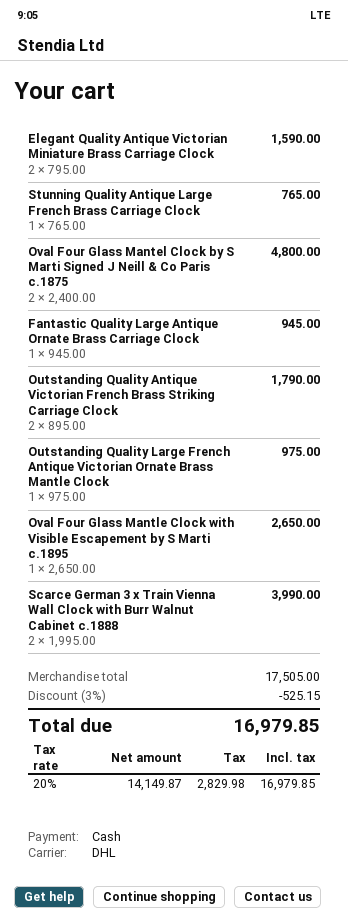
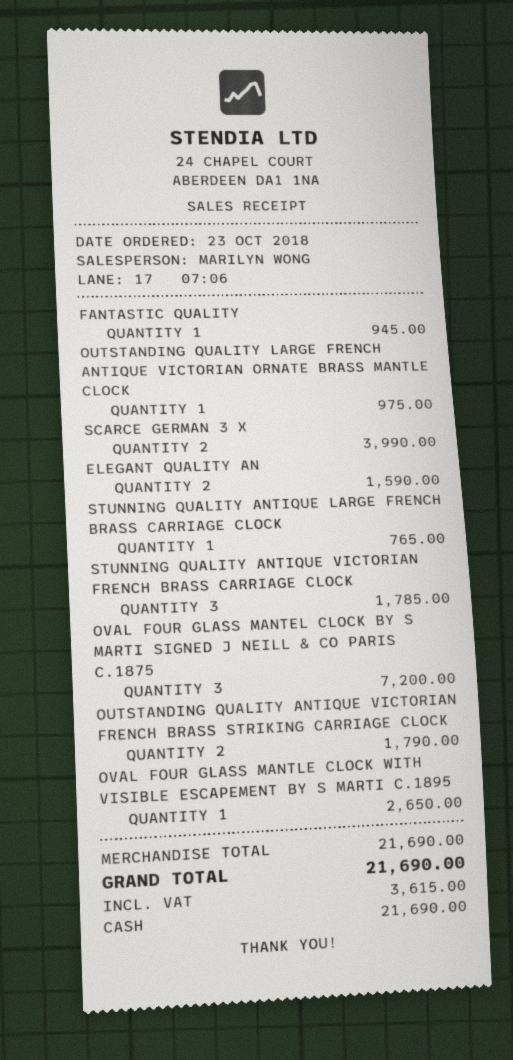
Oval Four Glass Mantel Clock by S Marti Signed J Neill & Co Paris c.1875: 2 for 4800.00 -> 3 for 7200.00
STUNNING QUALITY ANTIQUE VICTORIAN FRENCH BRASS CARRIAGE CLOCK: none -> 3 for 1785.00
subtotal: 17505.00 -> 21690.00
discount: 3% = 525.15 -> none
tax: 2829.98 -> 3615.00
total: 16979.85 -> 21690.00

